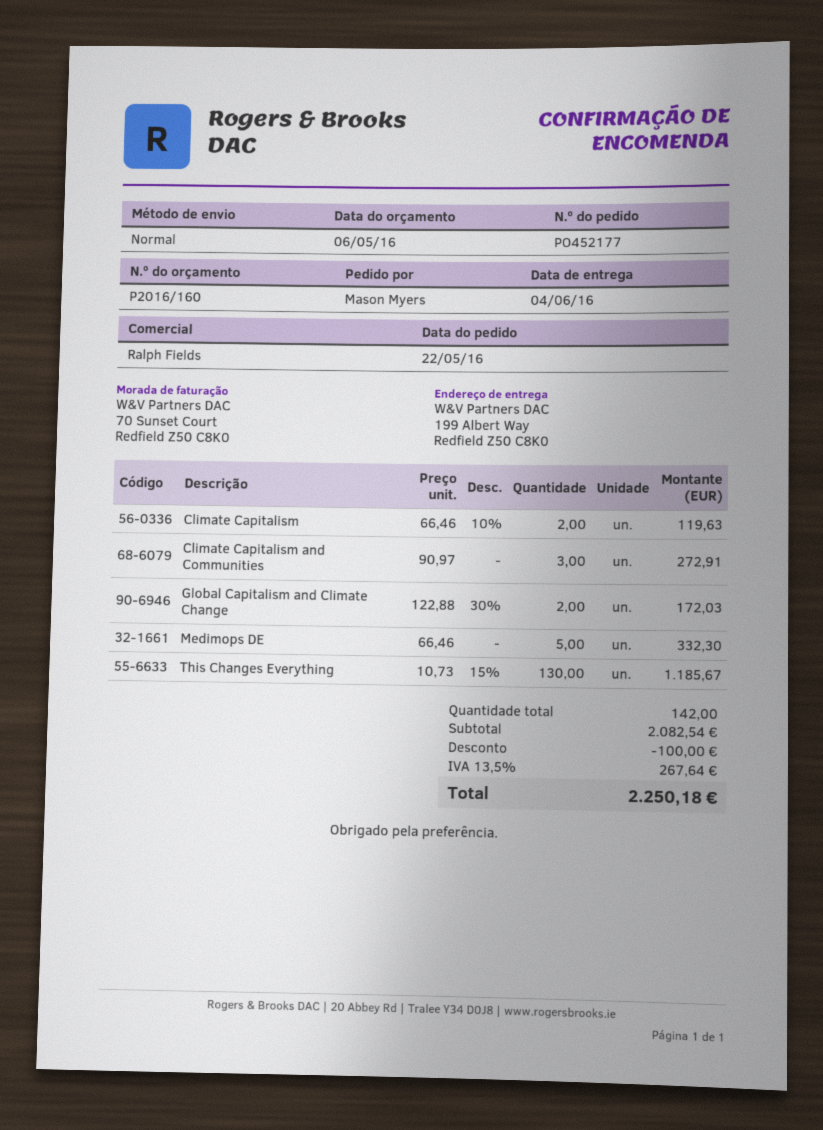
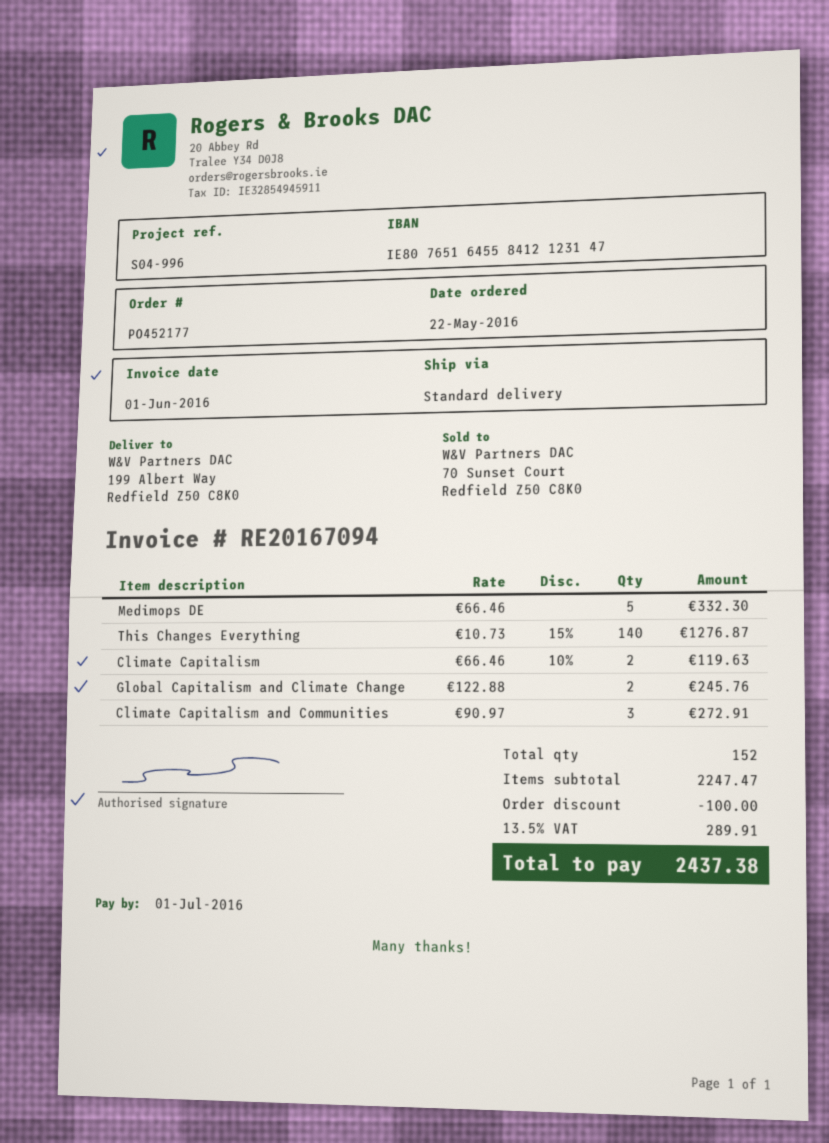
Global Capitalism and Climate Change: 2 x 122.88 - 30% = 172.03 -> 2 x 122.88 = 245.76
This Changes Everything: 130 x 10.73 - 15% = 1185.67 -> 140 x 10.73 - 15% = 1276.87
total quantity: 142 -> 152
subtotal: 2082.54 -> 2247.47
tax: 13.5% = 267.64 -> 13.5% = 289.91
total: 2250.18 -> 2437.38

